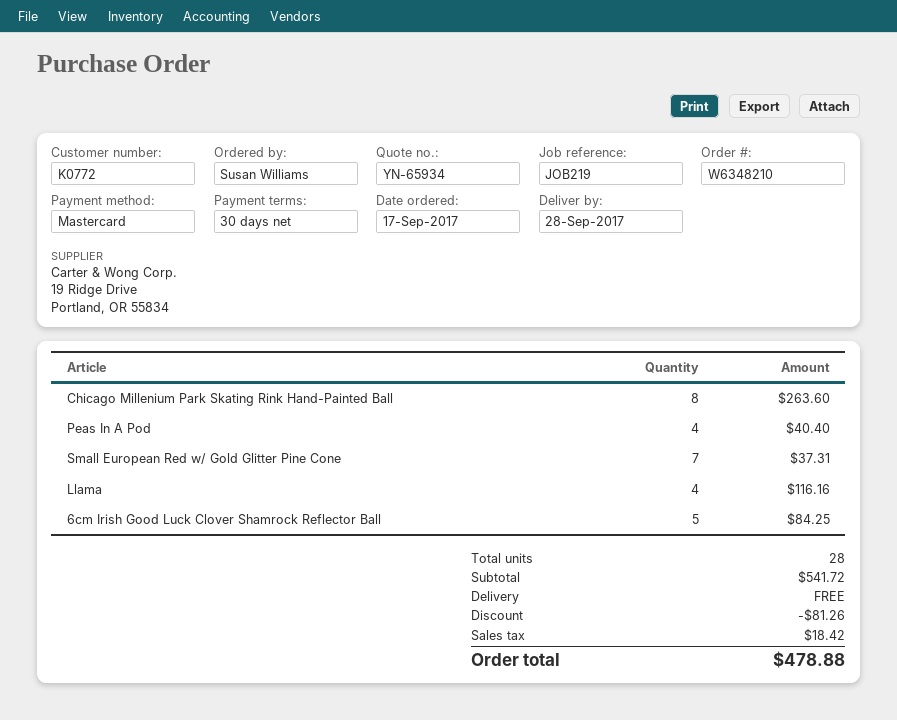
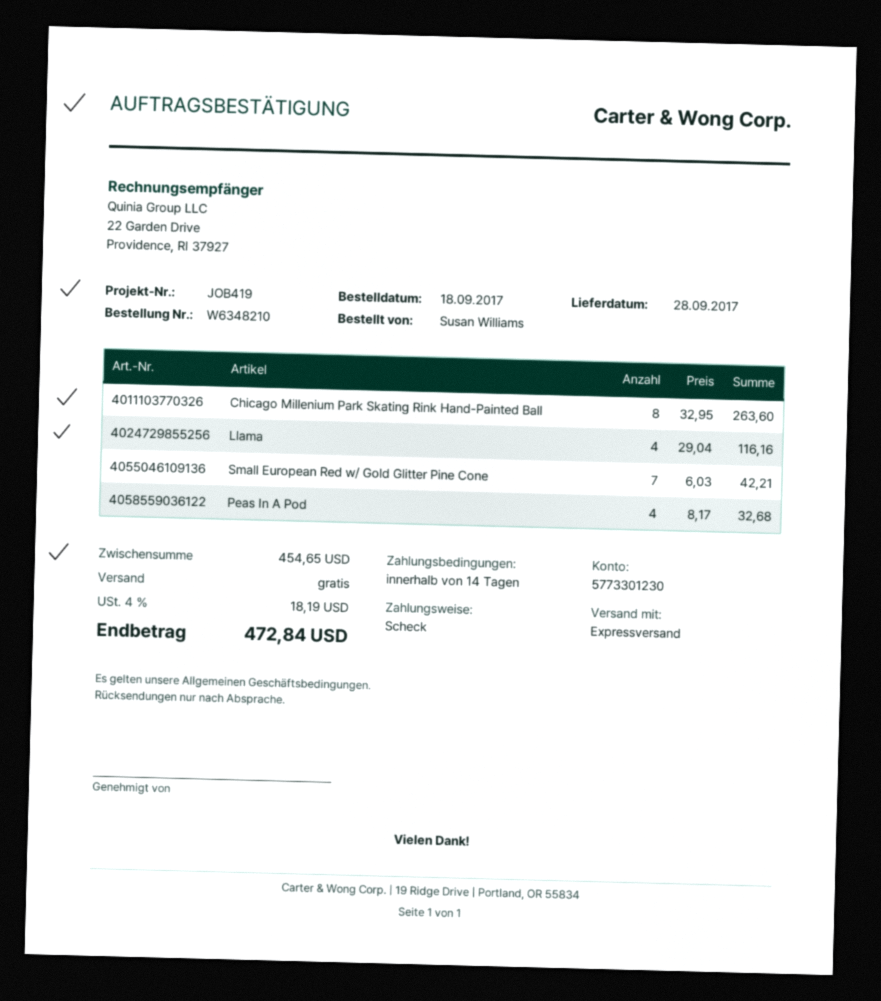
order date: 2017-09-17 -> 2017-09-18
payment terms: 30 days -> 14 days
reference: JOB219 -> JOB419
payment method: Mastercard -> cheque
Peas In A Pod: 4 for 40.40 -> 4 for 32.68
Small European Red w/ Gold Glitter Pine Cone: 7 for 37.31 -> 7 for 42.21
6cm Irish Good Luck Clover Shamrock Reflector Ball: 5 for 84.25 -> none
subtotal: 541.72 -> 454.65
discount: 81.26 -> none
tax: 18.42 -> 18.19
total: 478.88 -> 472.84

